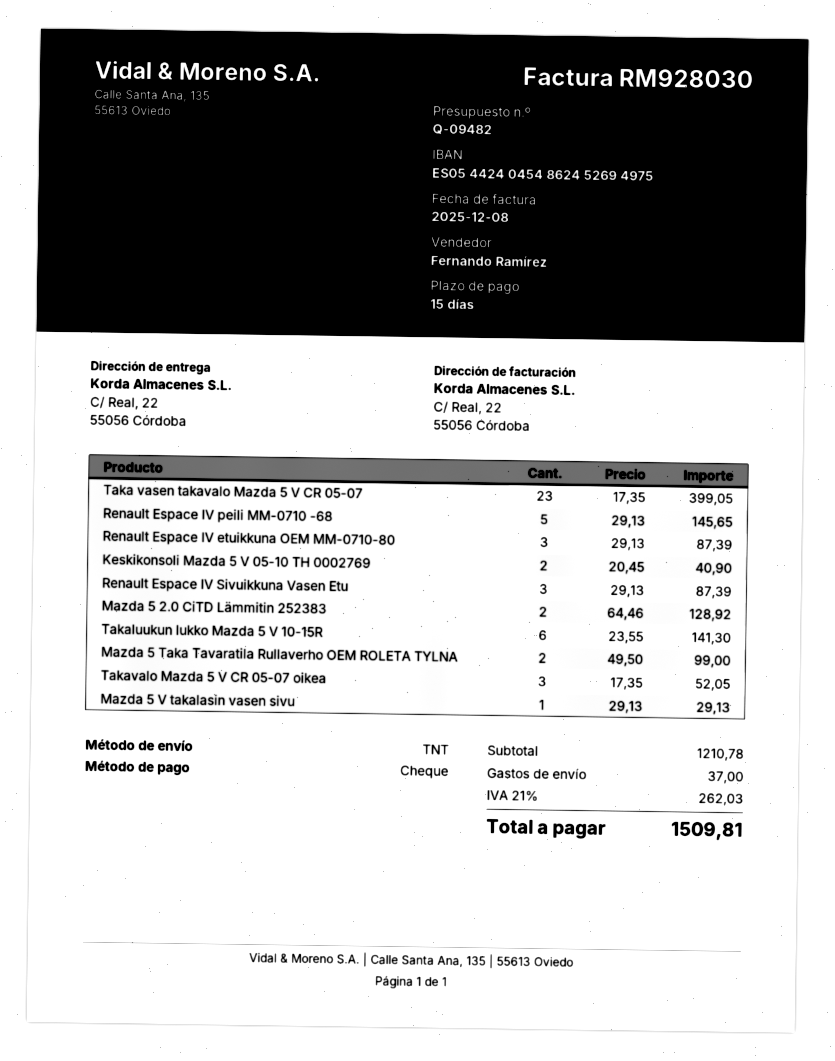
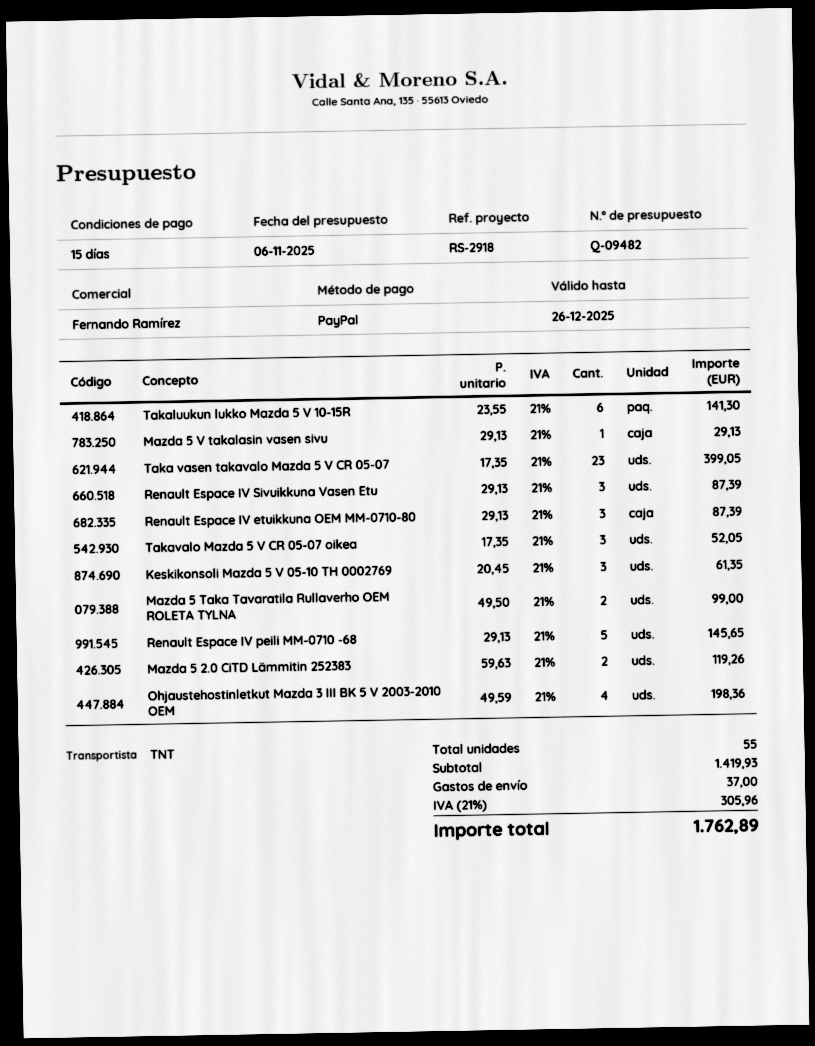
payment method: cheque -> PayPal
Keskikonsoli Mazda 5 V 05-10 TH 0002769: 2 x 20.45 = 40.90 -> 3 x 20.45 = 61.35
Mazda 5 2.0 CiTD Lämmitin 252383: 2 x 64.46 = 128.92 -> 2 x 59.63 = 119.26
Ohjaustehostinletkut Mazda 3 III BK 5 V 2003-2010 OEM: none -> 4 x 49.59 = 198.36
subtotal: 1210.78 -> 1419.93
tax: 21% = 262.03 -> 21% = 305.96
total: 1509.81 -> 1762.89

